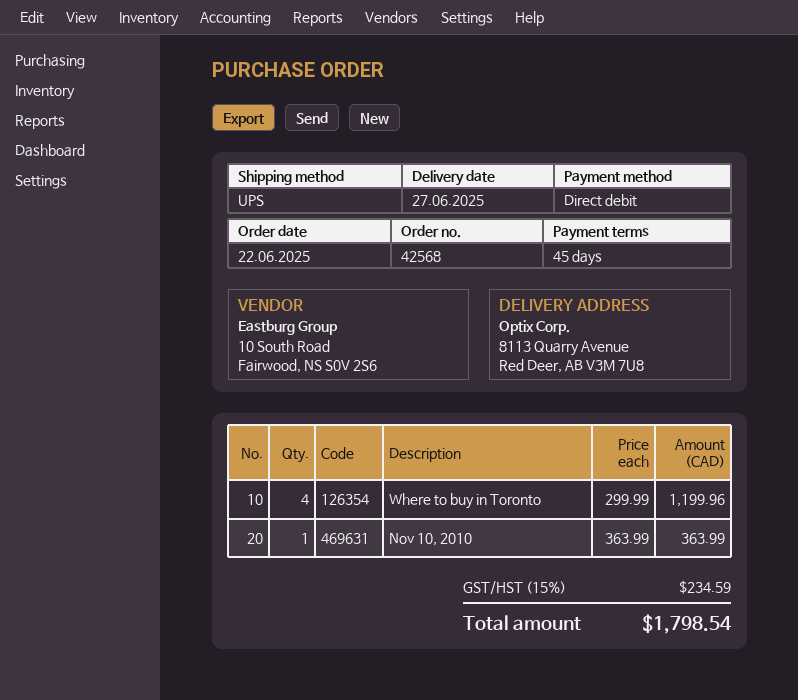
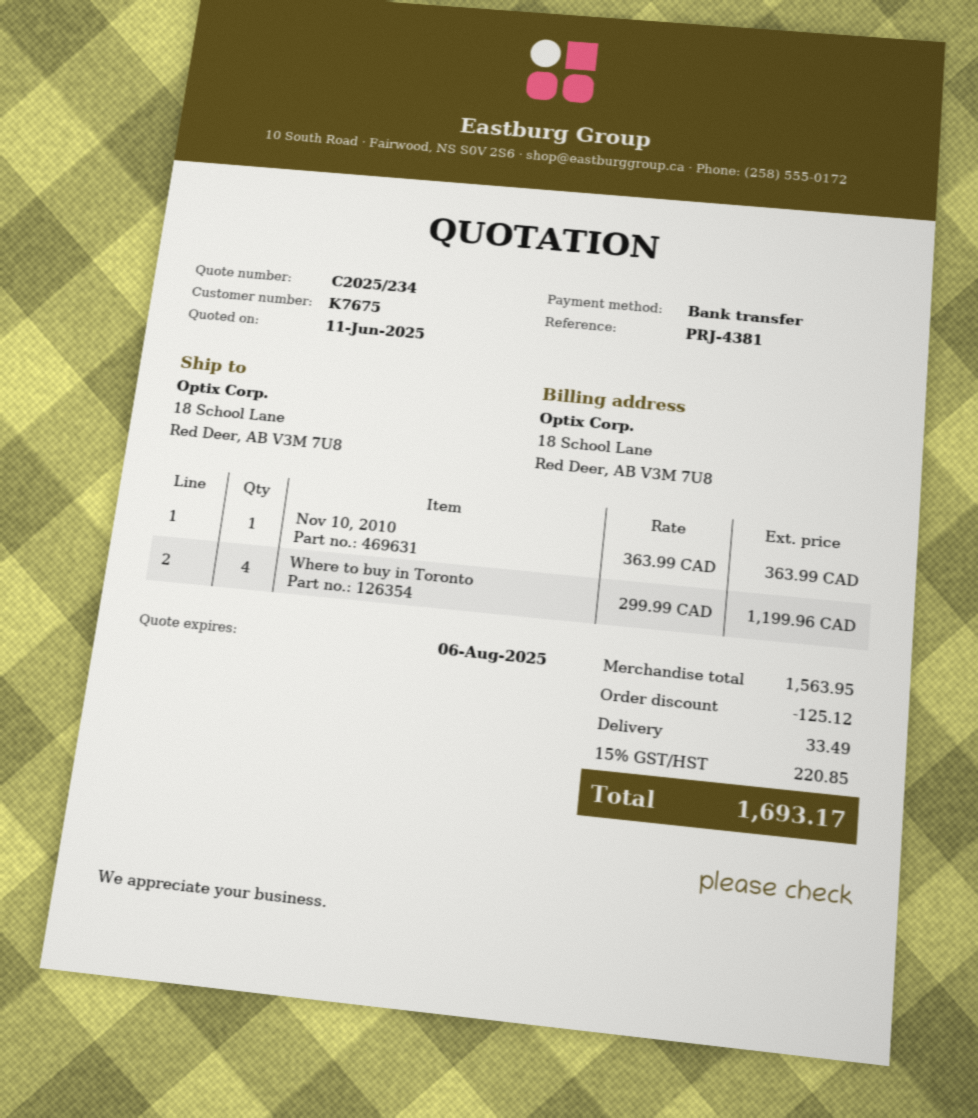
payment method: direct debit -> bank transfer
ship to: 8113 Quarry Avenue, Red Deer, AB V3M 7U8 -> 18 School Lane, Red Deer, AB V3M 7U8
discount: none -> 125.12
shipping: none -> 33.49
tax: 15% = 234.59 -> 15% = 220.85
total: 1798.54 -> 1693.17

